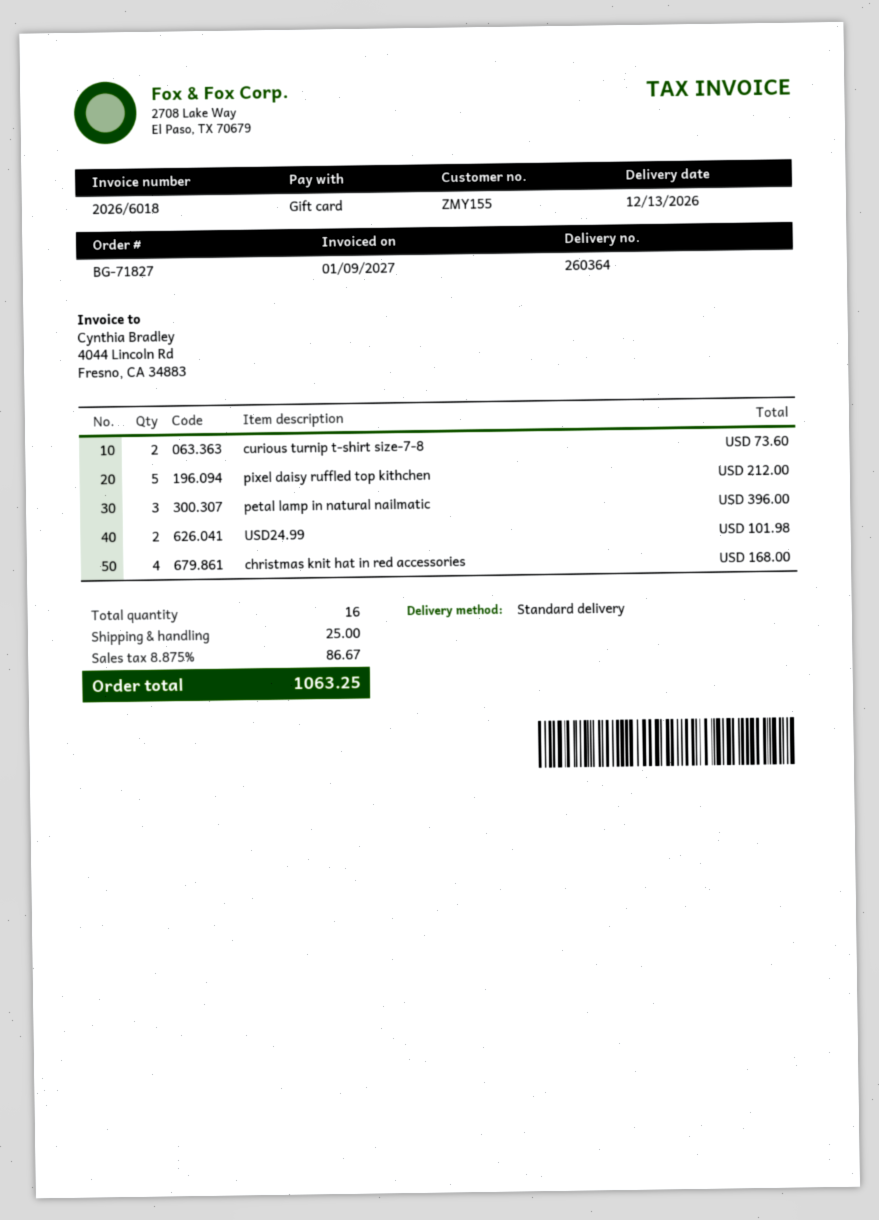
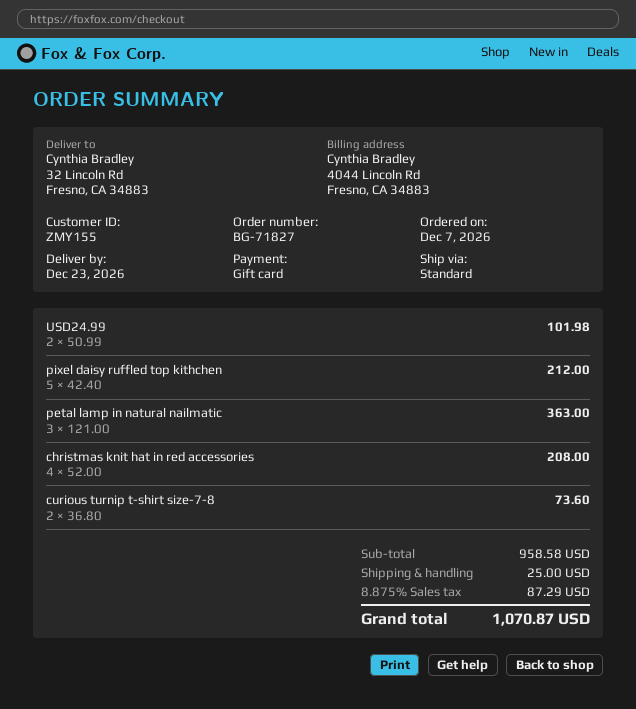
delivery date: 2026-12-13 -> 2026-12-23
petal lamp in natural nailmatic: 3 for 396.00 -> 3 for 363.00
christmas knit hat in red accessories: 4 for 168.00 -> 4 for 208.00
tax: 8.875% = 86.67 -> 8.875% = 87.29
total: 1063.25 -> 1070.87

